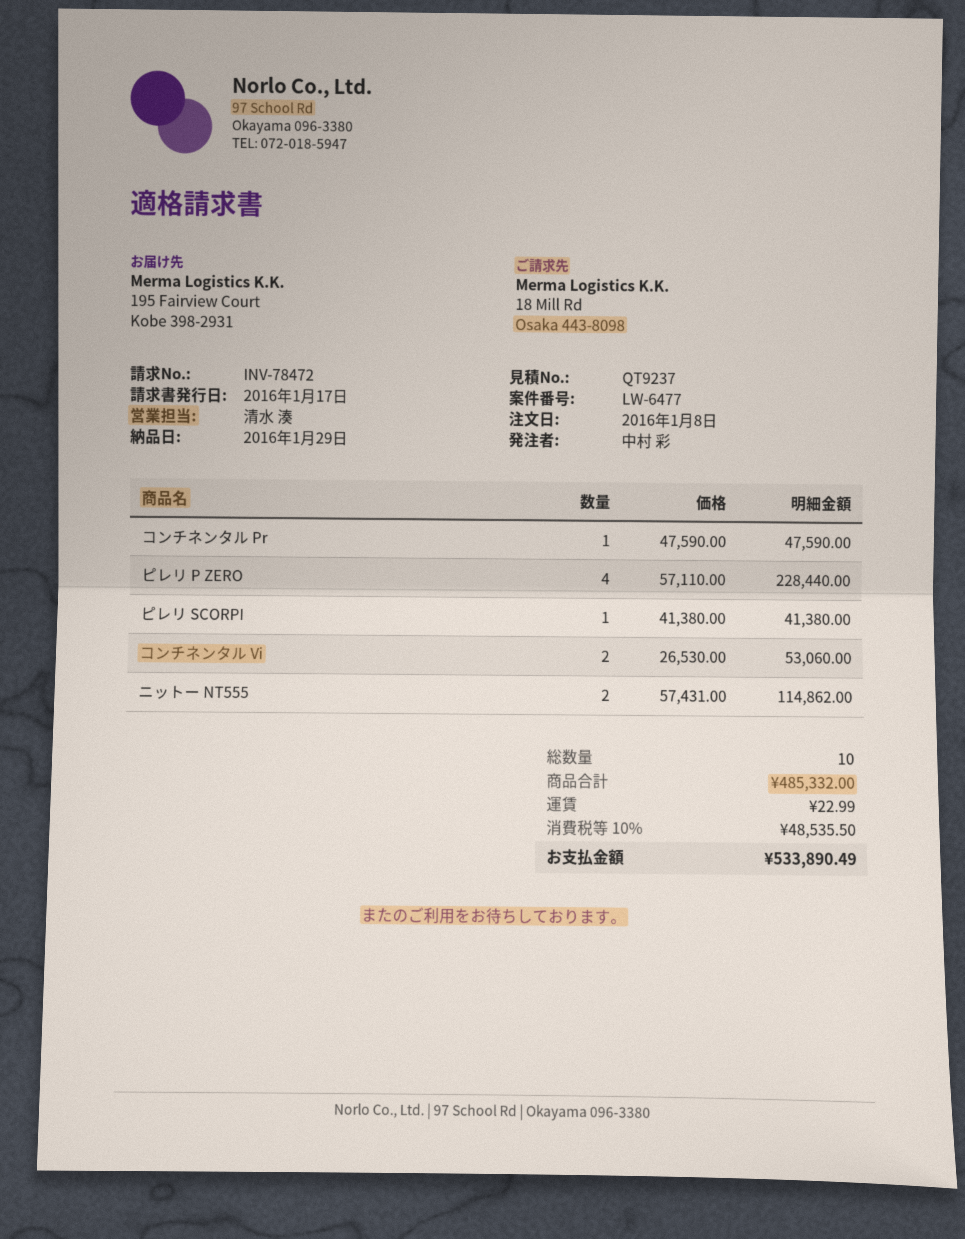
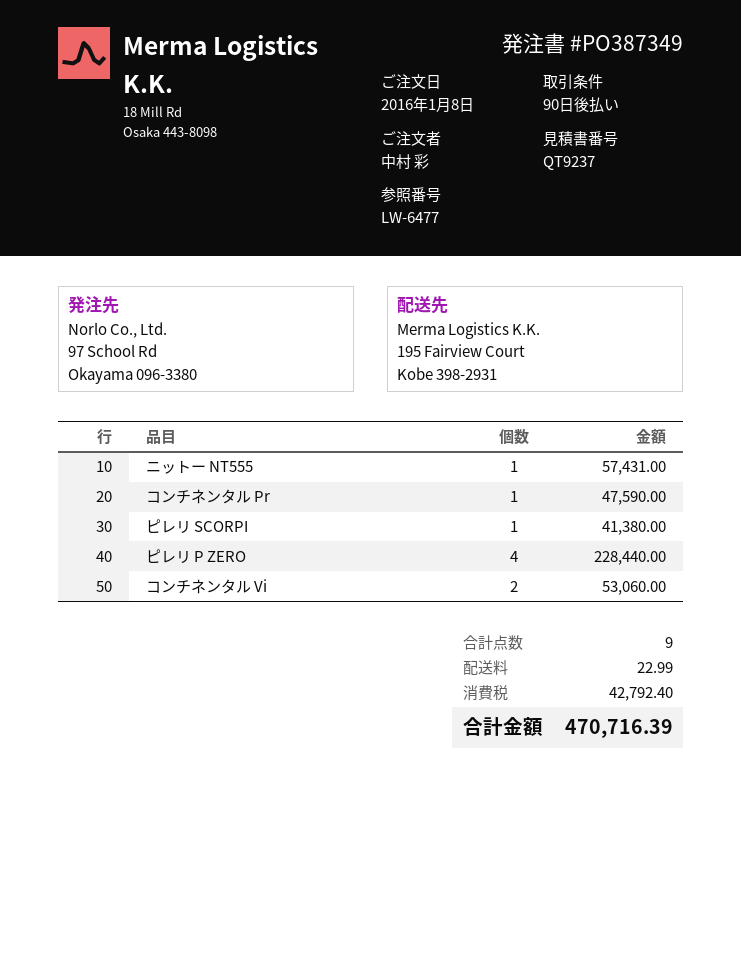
ニットー NT555: 2 for 114862.00 -> 1 for 57431.00
total quantity: 10 -> 9
tax: 48535.50 -> 42792.40
total: 533890.49 -> 470716.39

